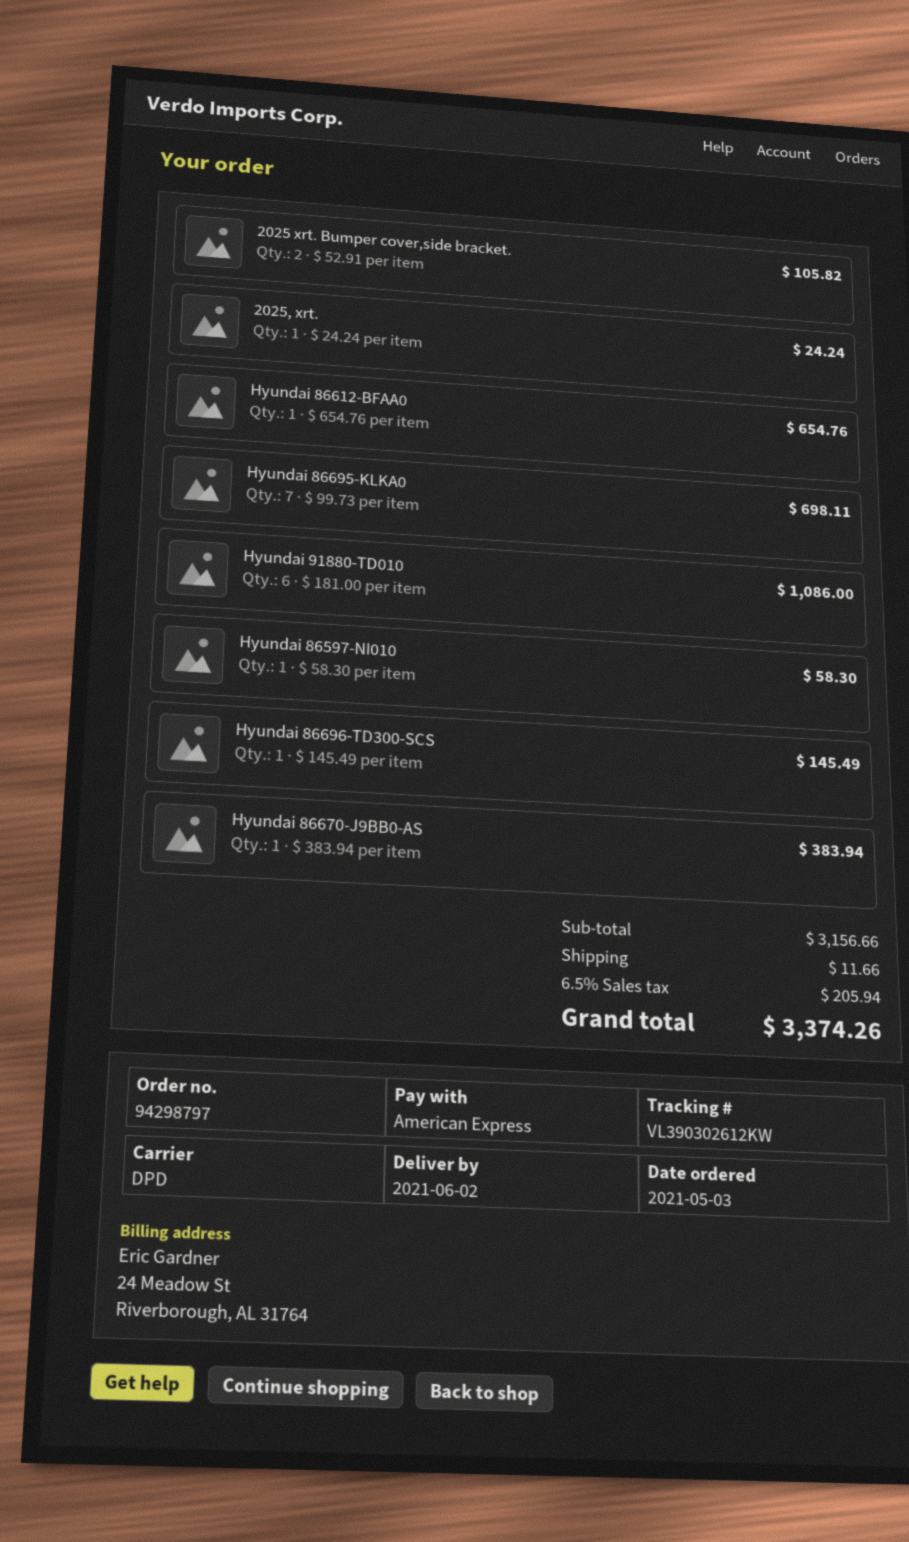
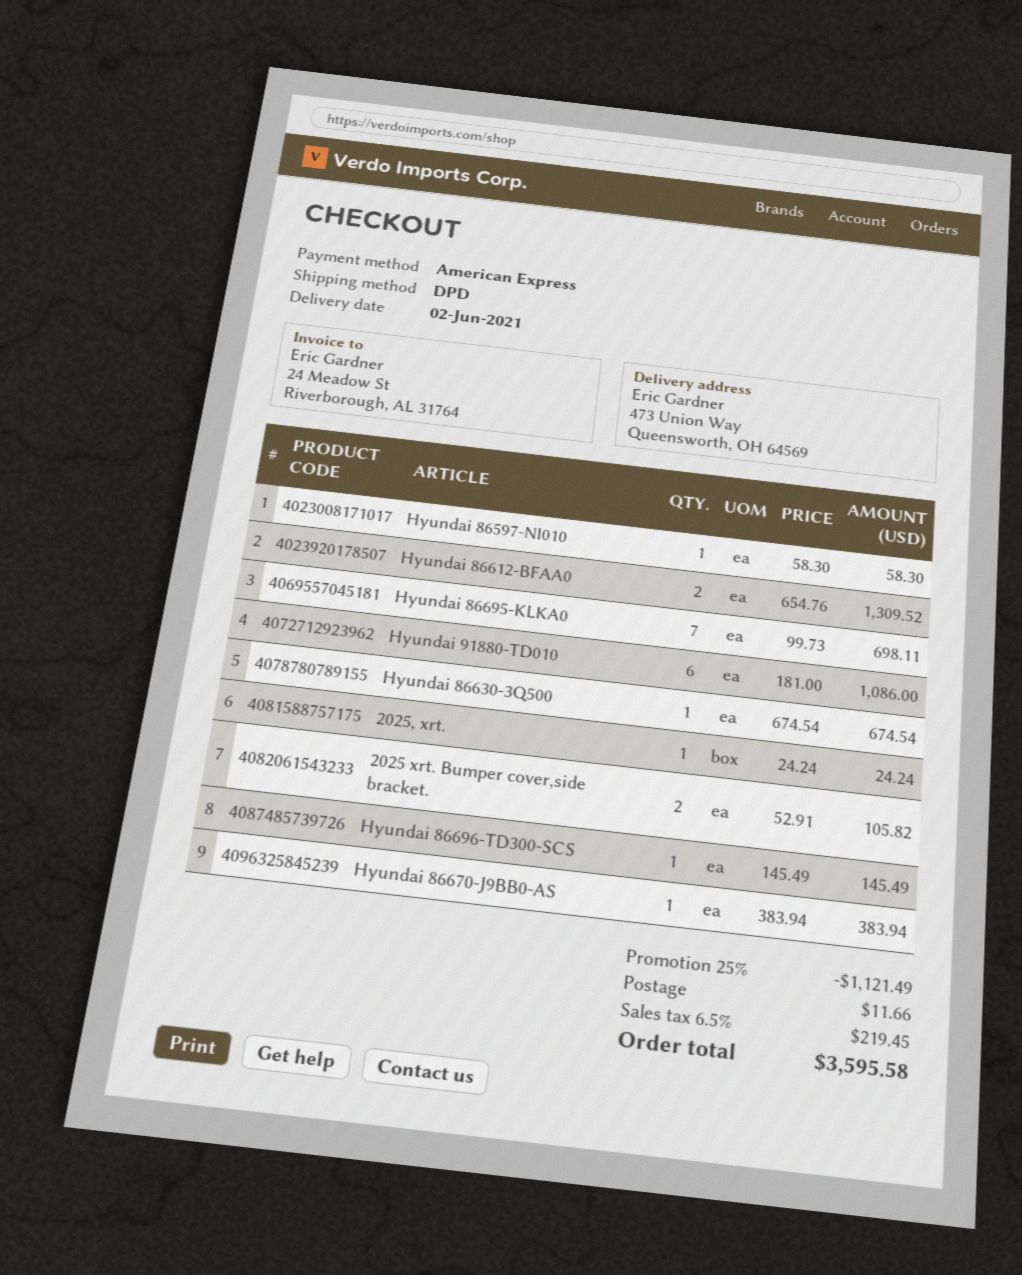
Hyundai 86612-BFAA0: 1 x 654.76 = 654.76 -> 2 x 654.76 = 1309.52
Hyundai 86630-3Q500: none -> 1 x 674.54 = 674.54
discount: none -> 25% = 1121.49
tax: 6.5% = 205.94 -> 6.5% = 219.45
total: 3374.26 -> 3595.58

